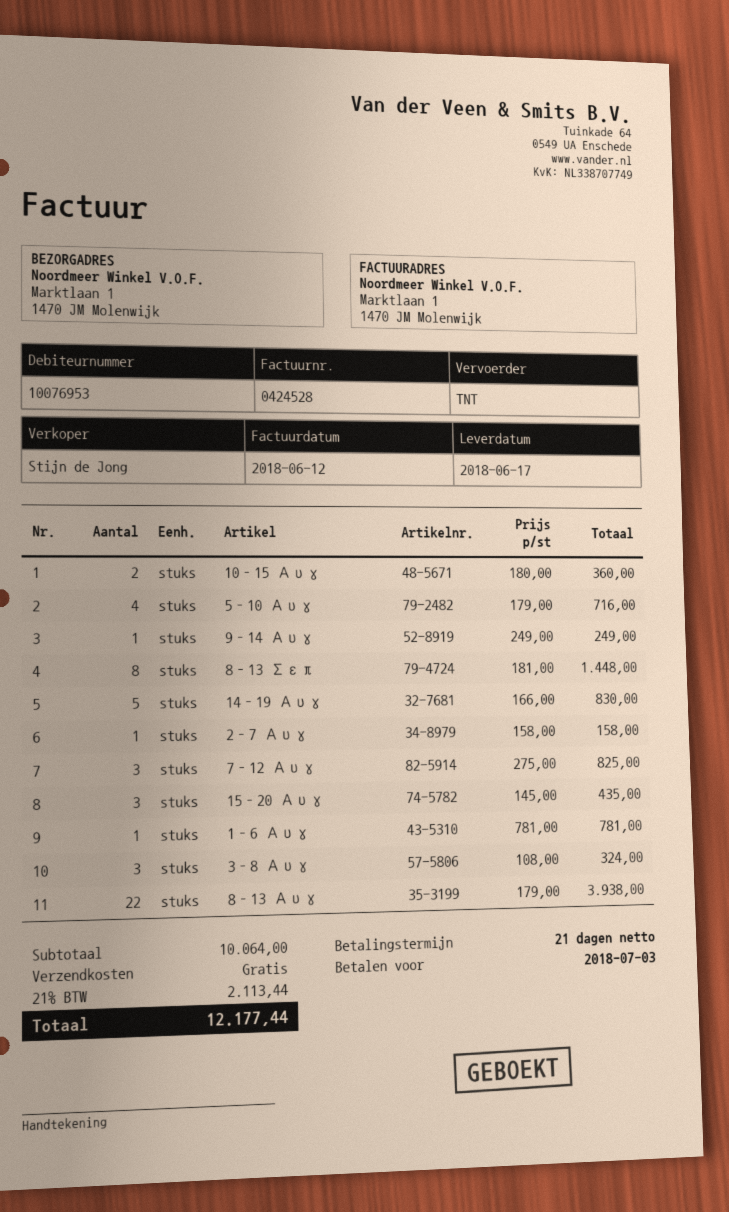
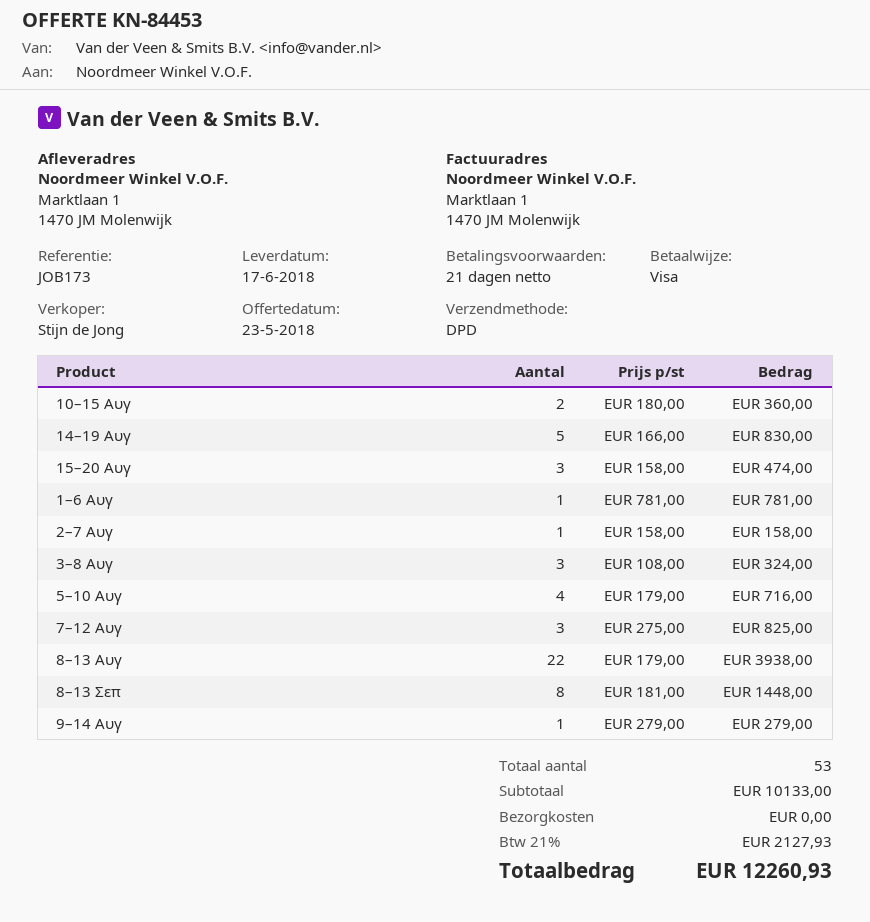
shipping method: TNT -> DPD
9–14 Αυγ: 1 x 249.00 = 249.00 -> 1 x 279.00 = 279.00
15–20 Αυγ: 3 x 145.00 = 435.00 -> 3 x 158.00 = 474.00
subtotal: 10064.00 -> 10133.00
tax: 21% = 2113.44 -> 21% = 2127.93
total: 12177.44 -> 12260.93

